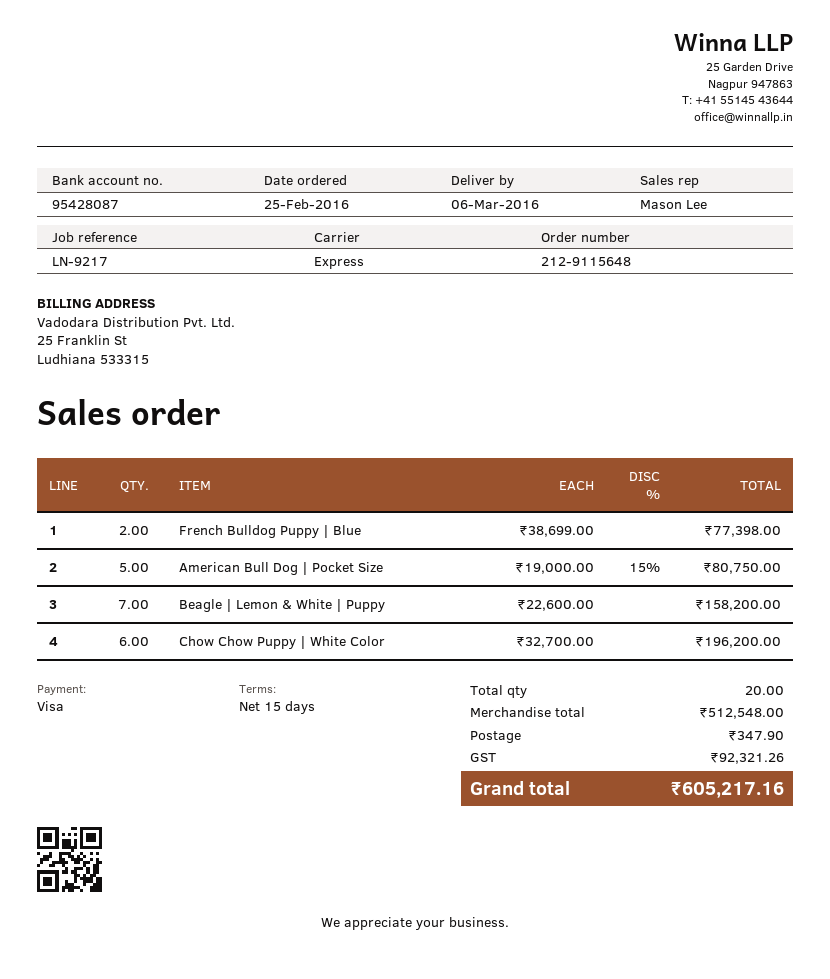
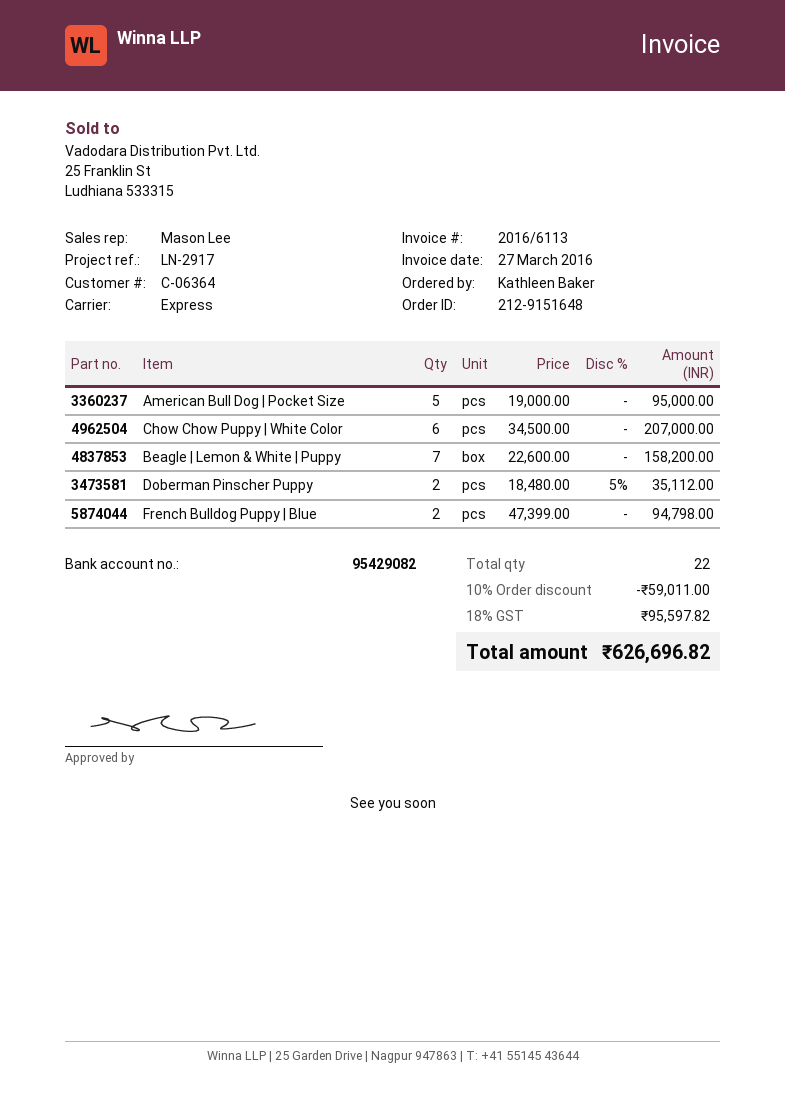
order number: 212-9115648 -> 212-9151648
reference: LN-9217 -> LN-2917
bank account: 95428087 -> 95429082
French Bulldog Puppy | Blue: 2 x 38699.00 = 77398.00 -> 2 x 47399.00 = 94798.00
American Bull Dog | Pocket Size: 5 x 19000.00 - 15% = 80750.00 -> 5 x 19000.00 = 95000.00
Chow Chow Puppy | White Color: 6 x 32700.00 = 196200.00 -> 6 x 34500.00 = 207000.00
Doberman Pinscher Puppy: none -> 2 x 18480.00 - 5% = 35112.00
total quantity: 20 -> 22
discount: none -> 10% = 59011.00
shipping: 347.90 -> none
tax: 92321.26 -> 95597.82
total: 605217.16 -> 626696.82

